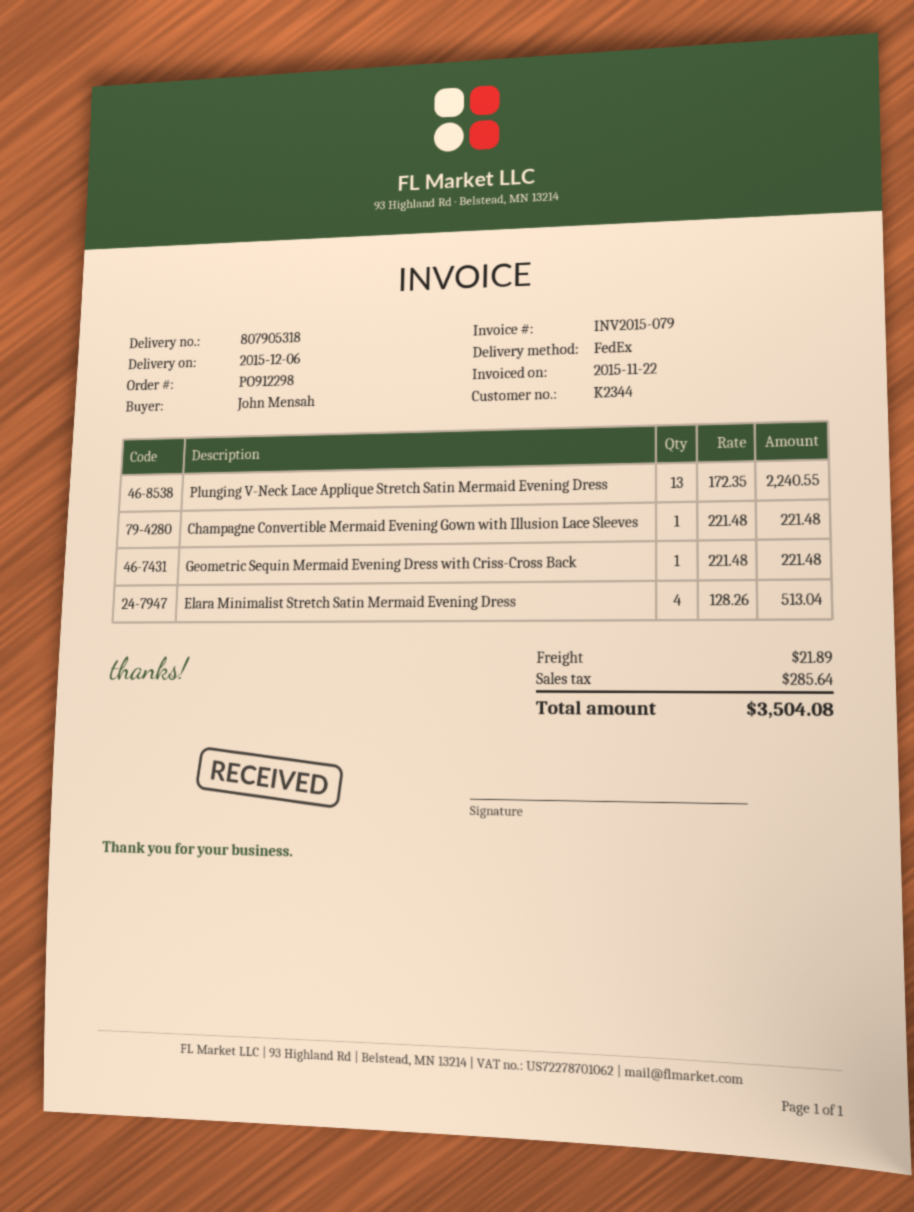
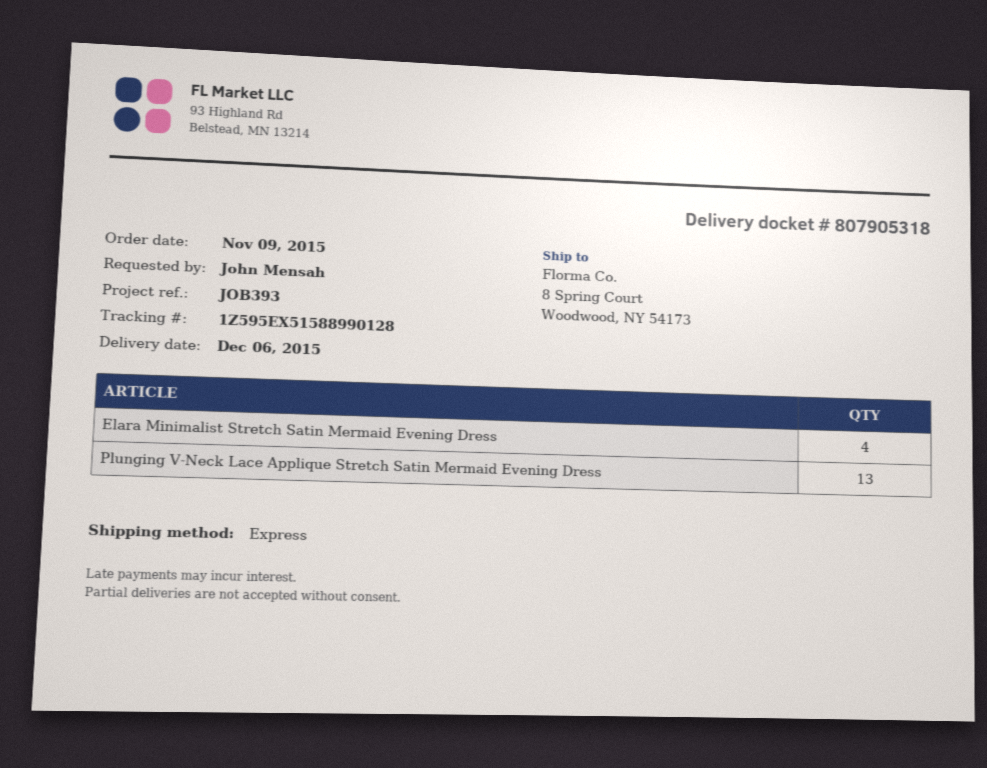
shipping method: FedEx -> express
Champagne Convertible Mermaid Evening Gown with Illusion Lace Sleeves: 1 -> none
Geometric Sequin Mermaid Evening Dress with Criss-Cross Back: 1 -> none

